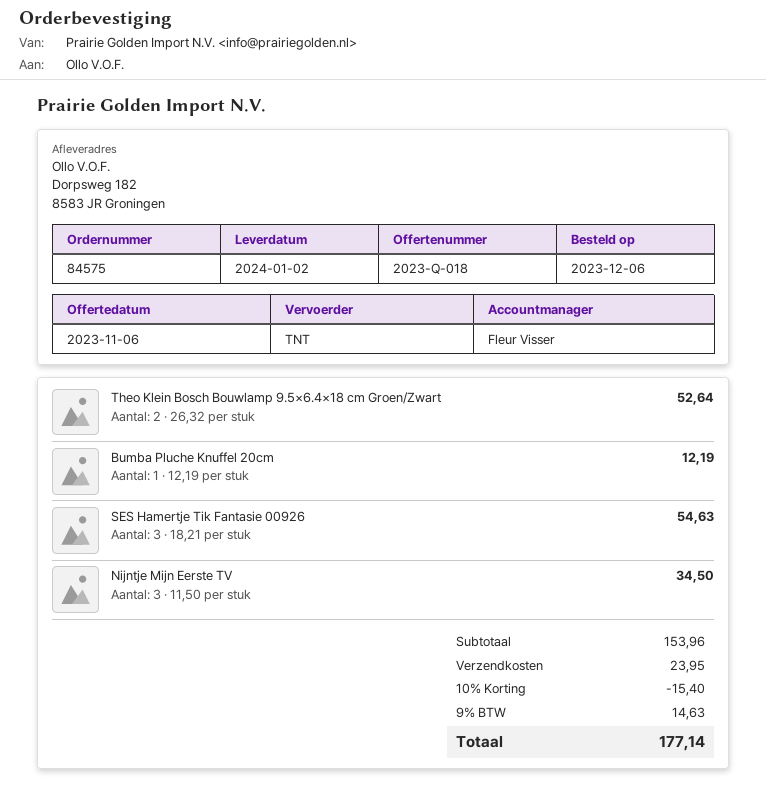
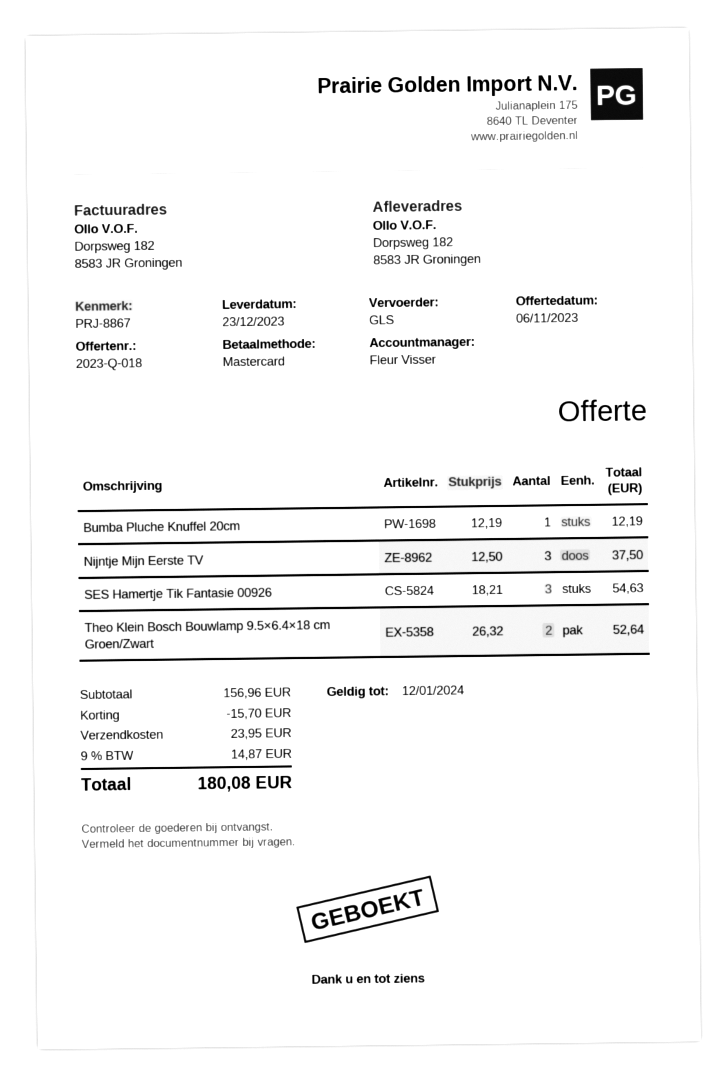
delivery date: 2024-01-02 -> 2023-12-23
shipping method: TNT -> GLS
Nijntje Mijn Eerste TV: 3 x 11.50 = 34.50 -> 3 x 12.50 = 37.50
subtotal: 153.96 -> 156.96
discount: 15.40 -> 15.70
tax: 9% = 14.63 -> 9% = 14.87
total: 177.14 -> 180.08

